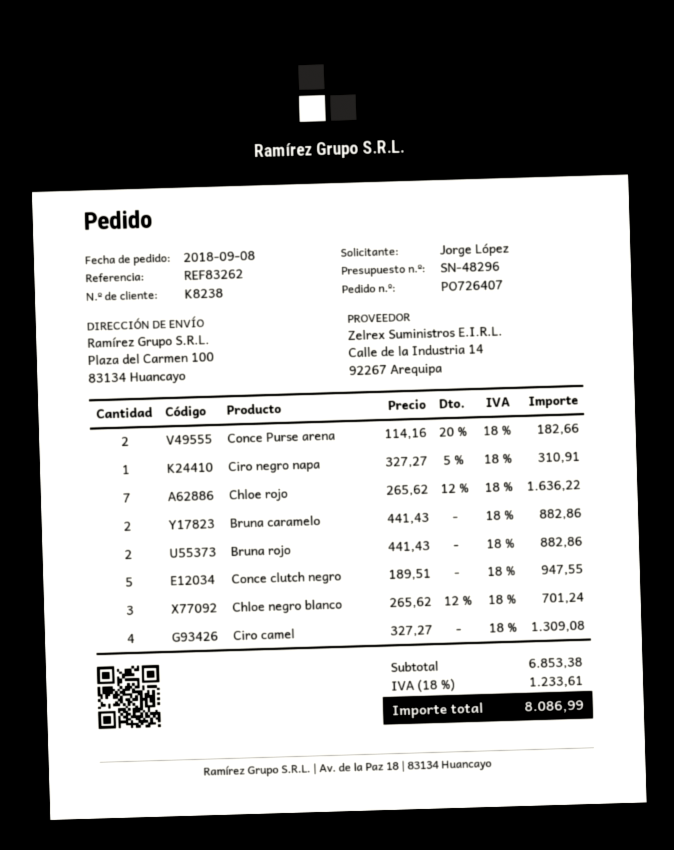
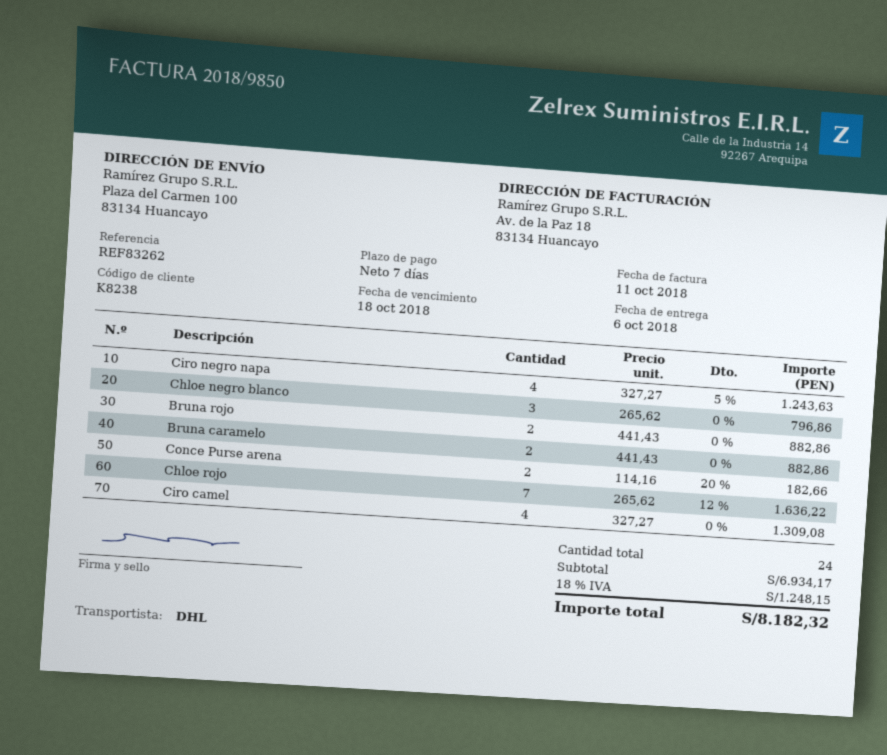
Ciro negro napa: 1 x 327.27 - 5% = 310.91 -> 4 x 327.27 - 5% = 1243.63
Conce clutch negro: 5 x 189.51 = 947.55 -> none
Chloe negro blanco: 3 x 265.62 - 12% = 701.24 -> 3 x 265.62 = 796.86
subtotal: 6853.38 -> 6934.17
tax: 18% = 1233.61 -> 18% = 1248.15
total: 8086.99 -> 8182.32

